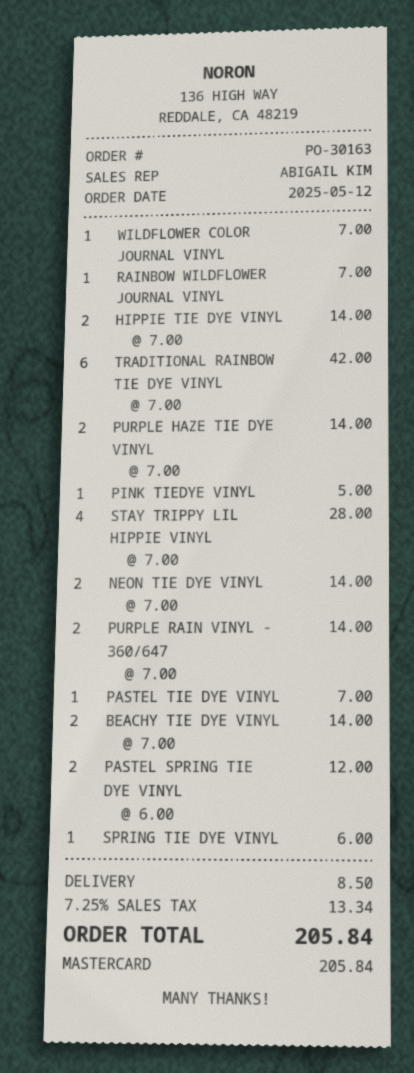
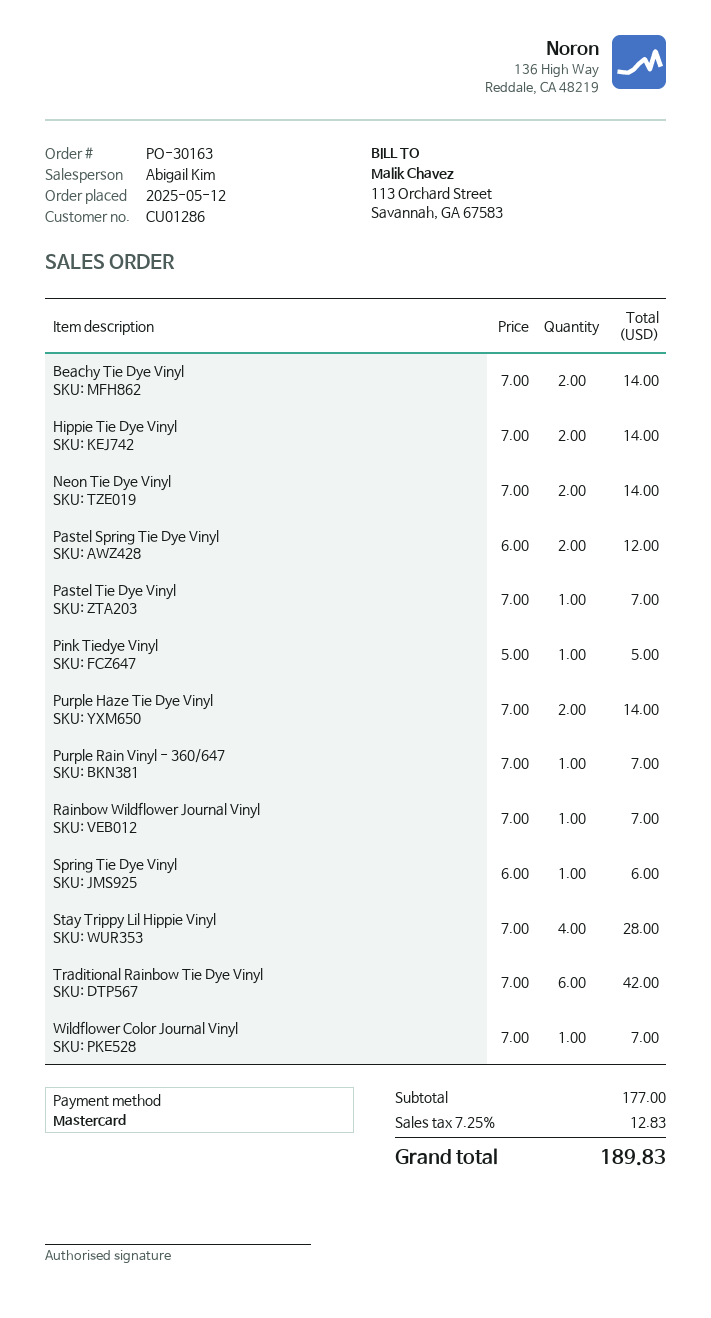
PURPLE RAIN VINYL - 360/647: 2 x 7.00 = 14.00 -> 1 x 7.00 = 7.00
shipping: 8.50 -> none
tax: 7.25% = 13.34 -> 7.25% = 12.83
total: 205.84 -> 189.83

